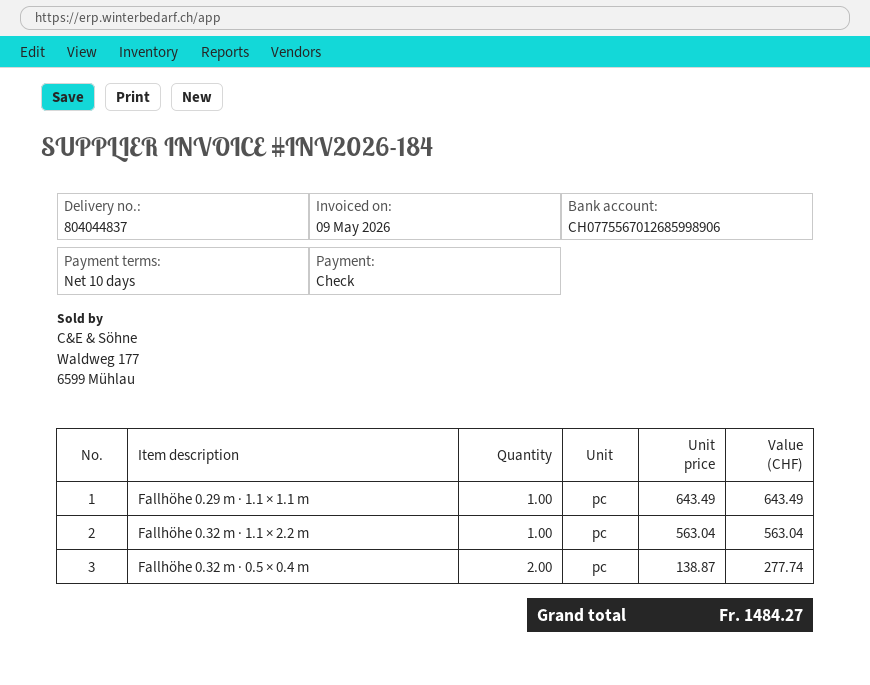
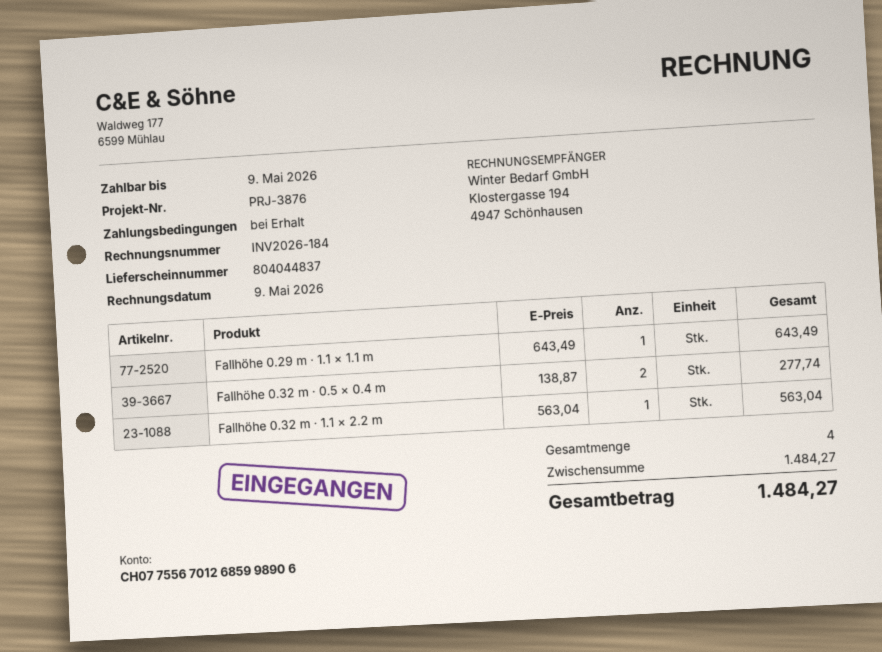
payment terms: 10 days -> on receipt

